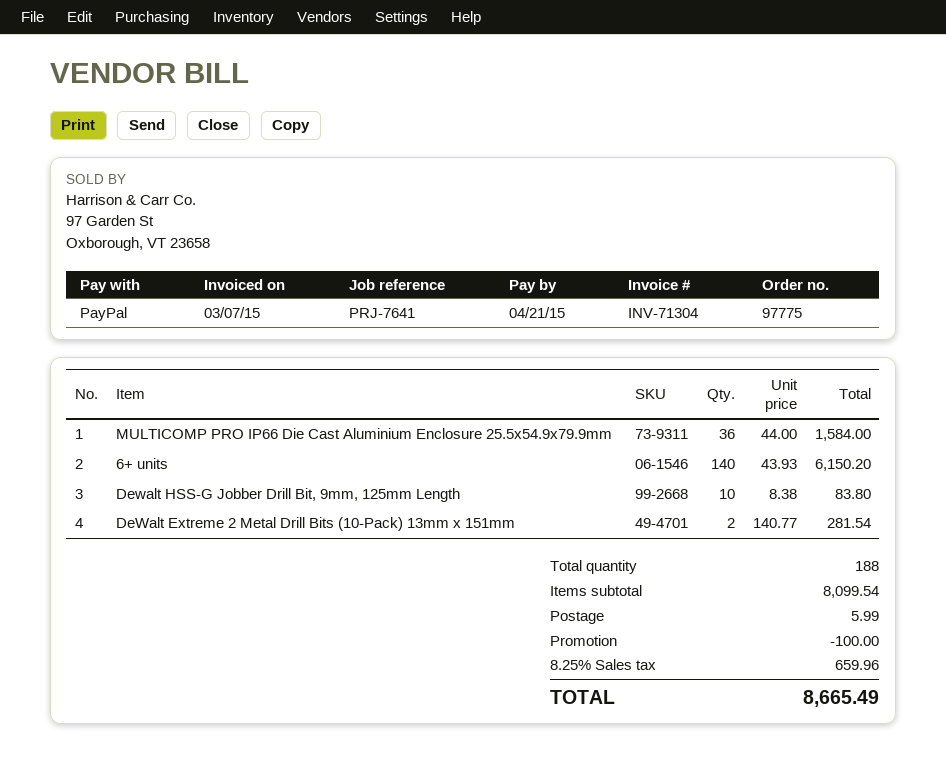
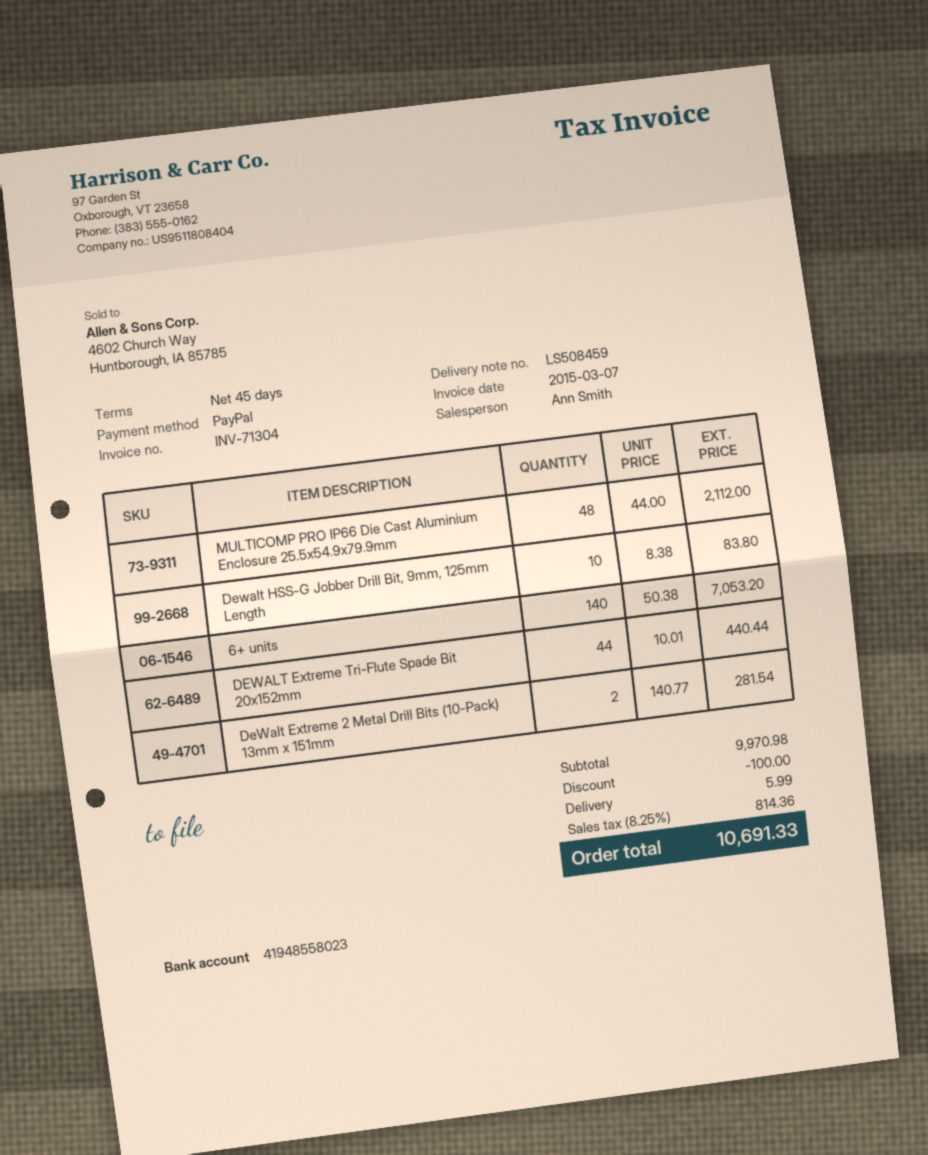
MULTICOMP PRO IP66 Die Cast Aluminium Enclosure 25.5x54.9x79.9mm: 36 x 44.00 = 1584.00 -> 48 x 44.00 = 2112.00
6+ units: 140 x 43.93 = 6150.20 -> 140 x 50.38 = 7053.20
DEWALT Extreme Tri-Flute Spade Bit 20x152mm: none -> 44 x 10.01 = 440.44
subtotal: 8099.54 -> 9970.98
tax: 8.25% = 659.96 -> 8.25% = 814.36
total: 8665.49 -> 10691.33

